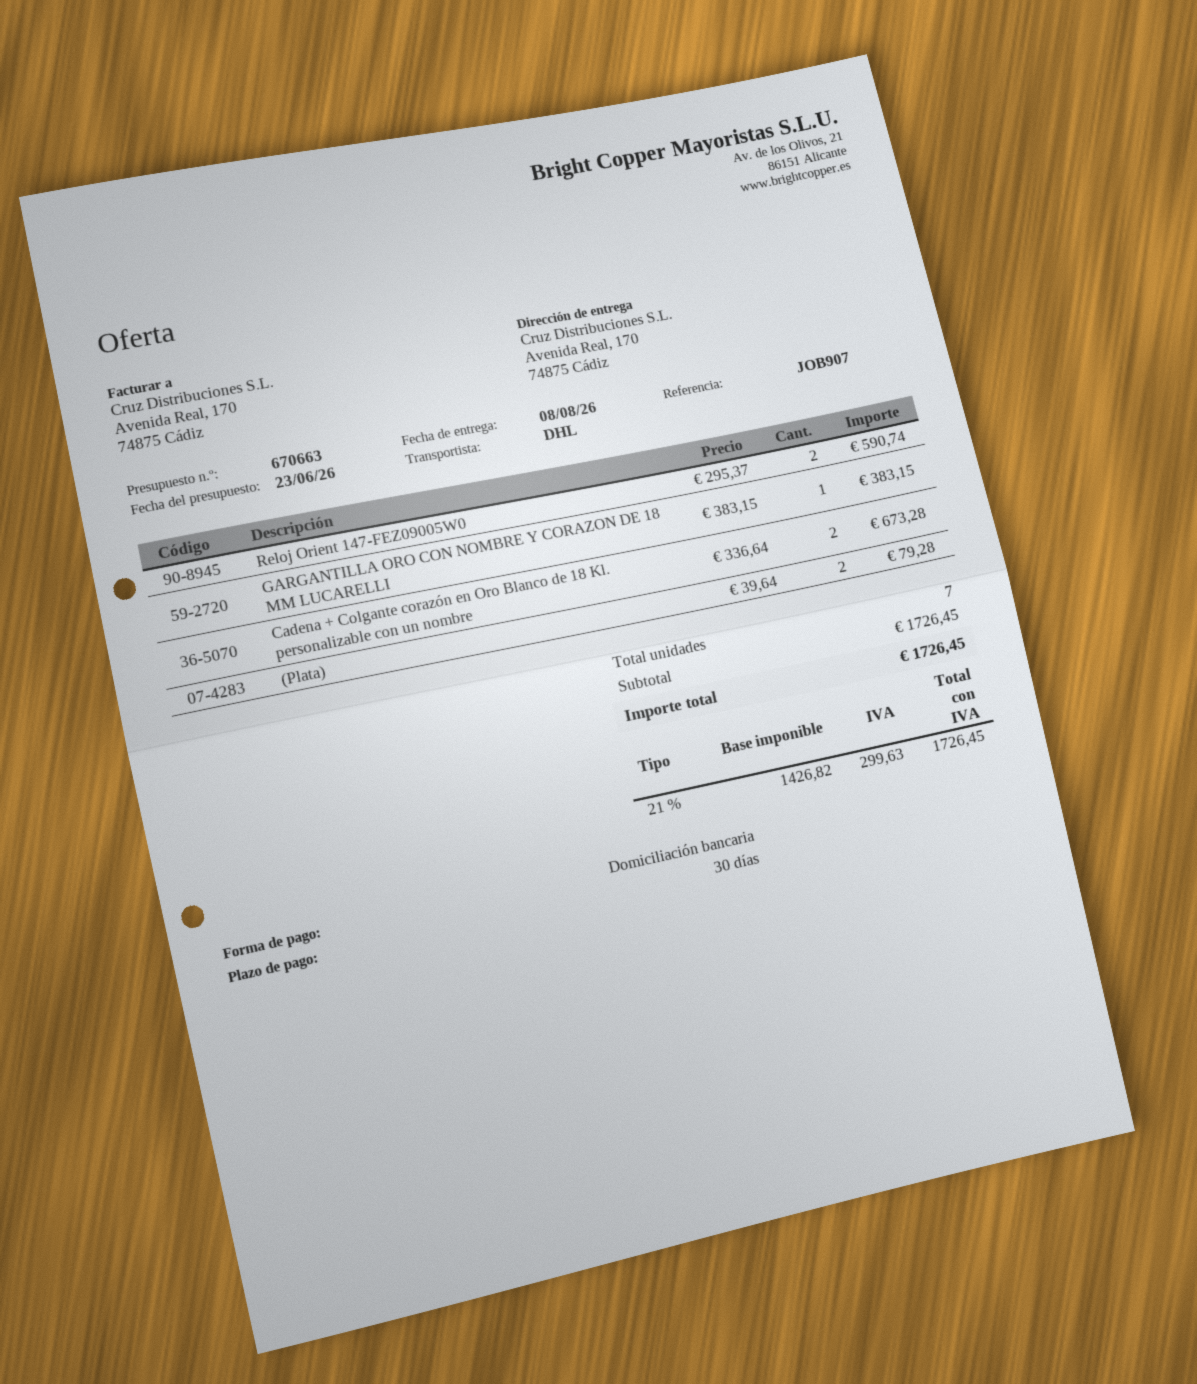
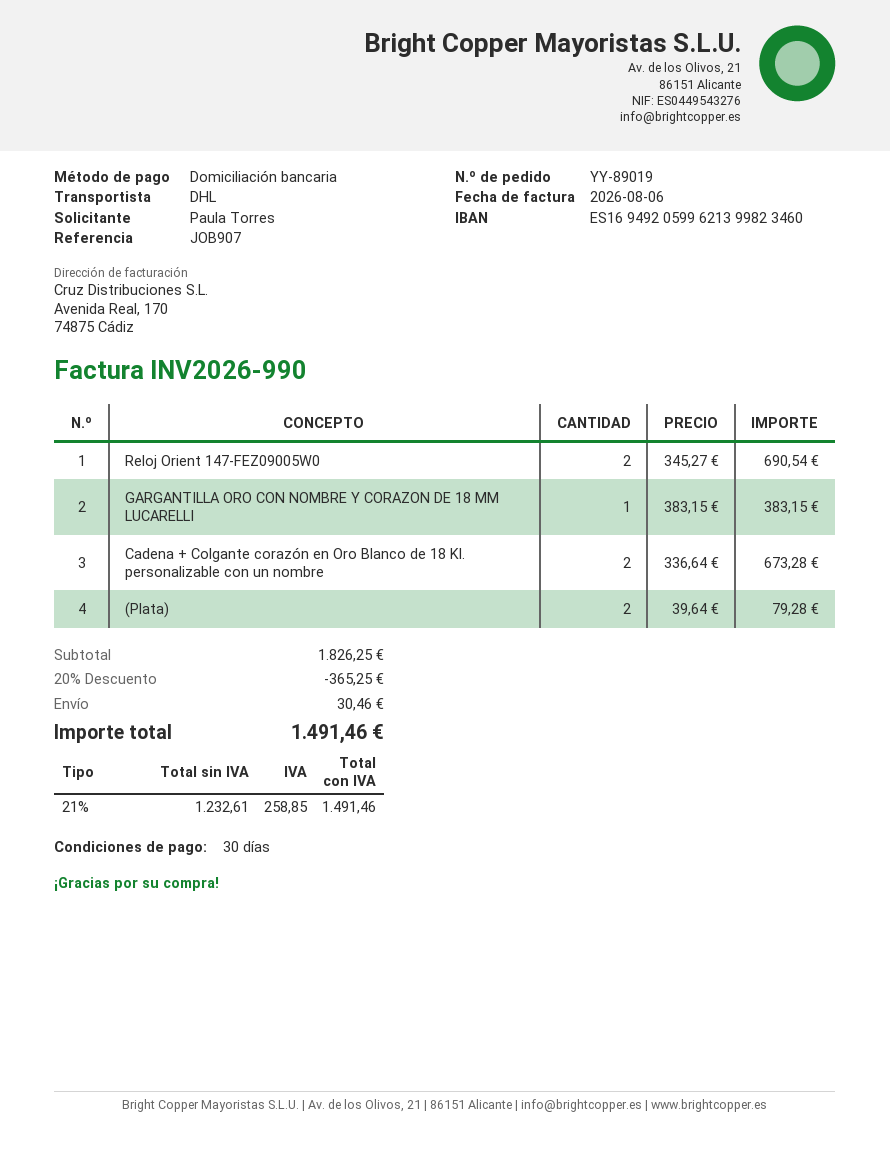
Reloj Orient 147-FEZ09005W0: 2 x 295.37 = 590.74 -> 2 x 345.27 = 690.54
subtotal: 1726.45 -> 1826.25
discount: none -> 20% = 365.25
shipping: none -> 30.46
net: 1426.82 -> 1232.61
tax: 21% = 299.63 -> 21% = 258.85
total: 1726.45 -> 1491.46

